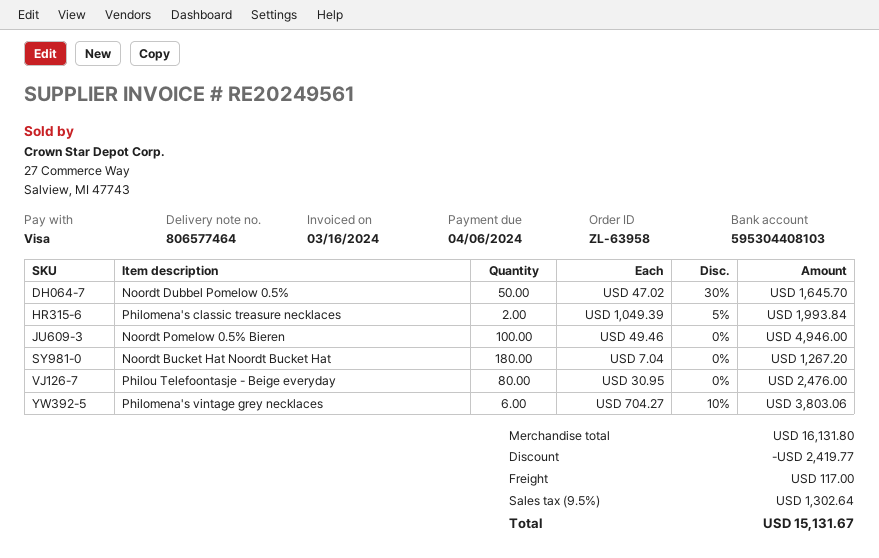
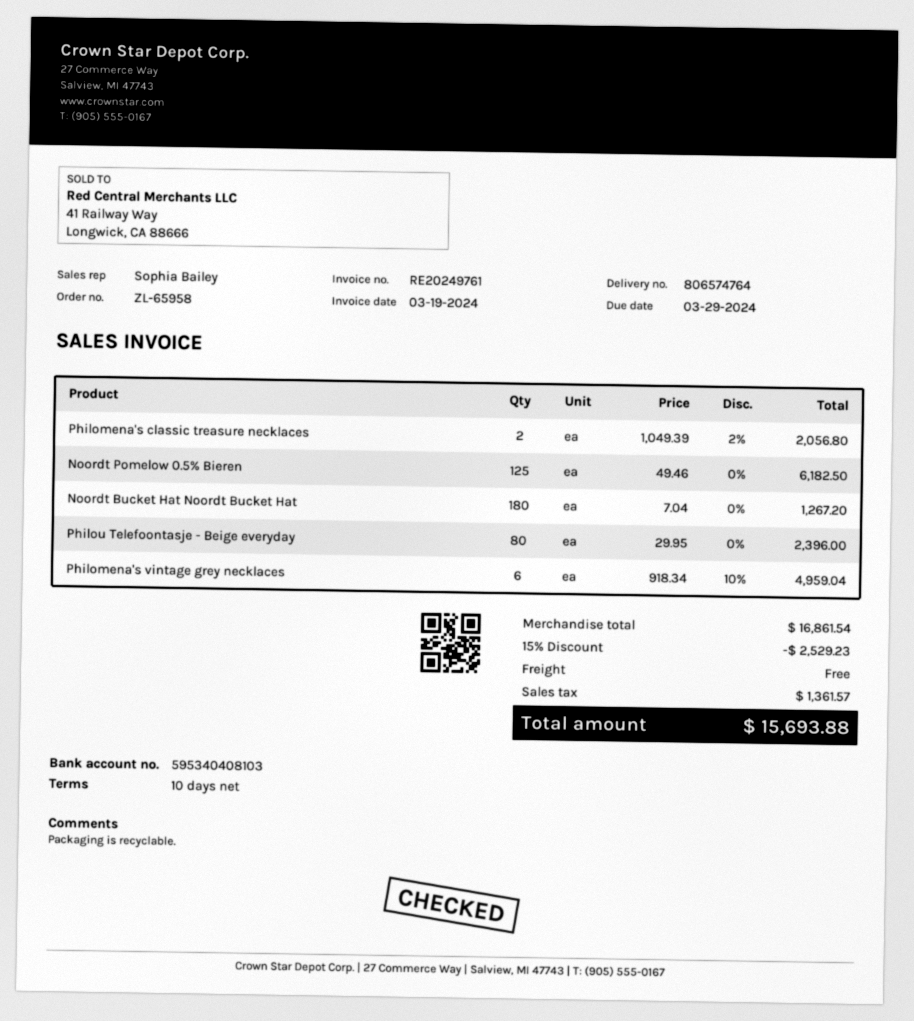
order number: ZL-63958 -> ZL-65958
delivery note number: 806577464 -> 806574764
invoice number: RE20249561 -> RE20249761
invoice date: 2024-03-16 -> 2024-03-19
due date: 2024-04-06 -> 2024-03-29
bank account: 595304408103 -> 595340408103
Noordt Dubbel Pomelow 0.5%: 50 x 47.02 - 30% = 1645.70 -> none
Philomena's classic treasure necklaces: 2 x 1049.39 - 5% = 1993.84 -> 2 x 1049.39 - 2% = 2056.80
Noordt Pomelow 0.5% Bieren: 100 x 49.46 = 4946.00 -> 125 x 49.46 = 6182.50
Philou Telefoontasje - Beige everyday: 80 x 30.95 = 2476.00 -> 80 x 29.95 = 2396.00
Philomena's vintage grey necklaces: 6 x 704.27 - 10% = 3803.06 -> 6 x 918.34 - 10% = 4959.04
subtotal: 16131.80 -> 16861.54
discount: 2419.77 -> 2529.23
shipping: 117.00 -> 0.00
tax: 1302.64 -> 1361.57
total: 15131.67 -> 15693.88

